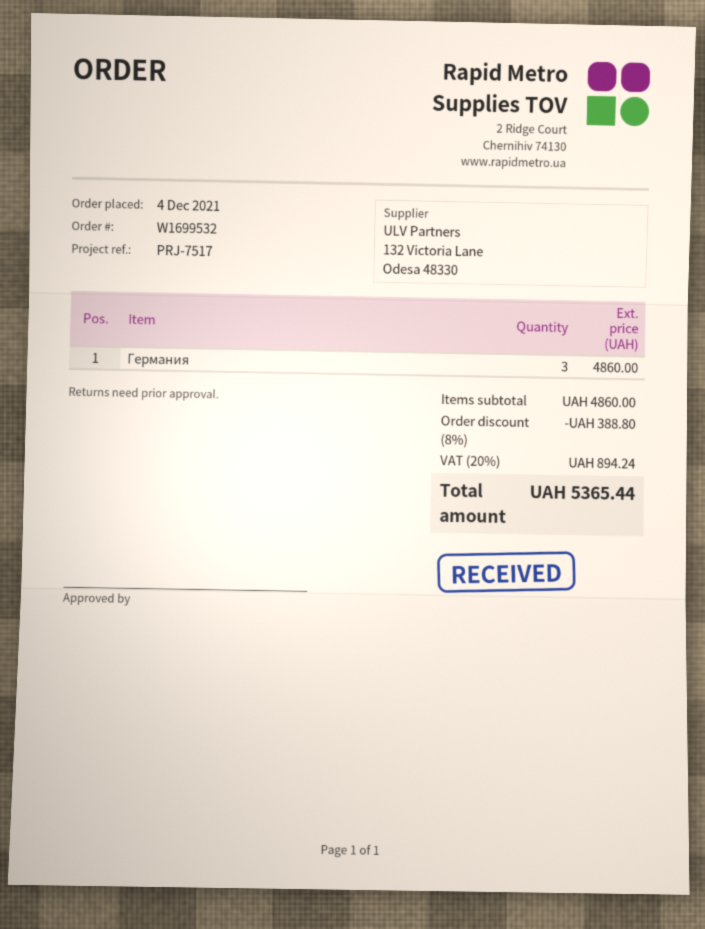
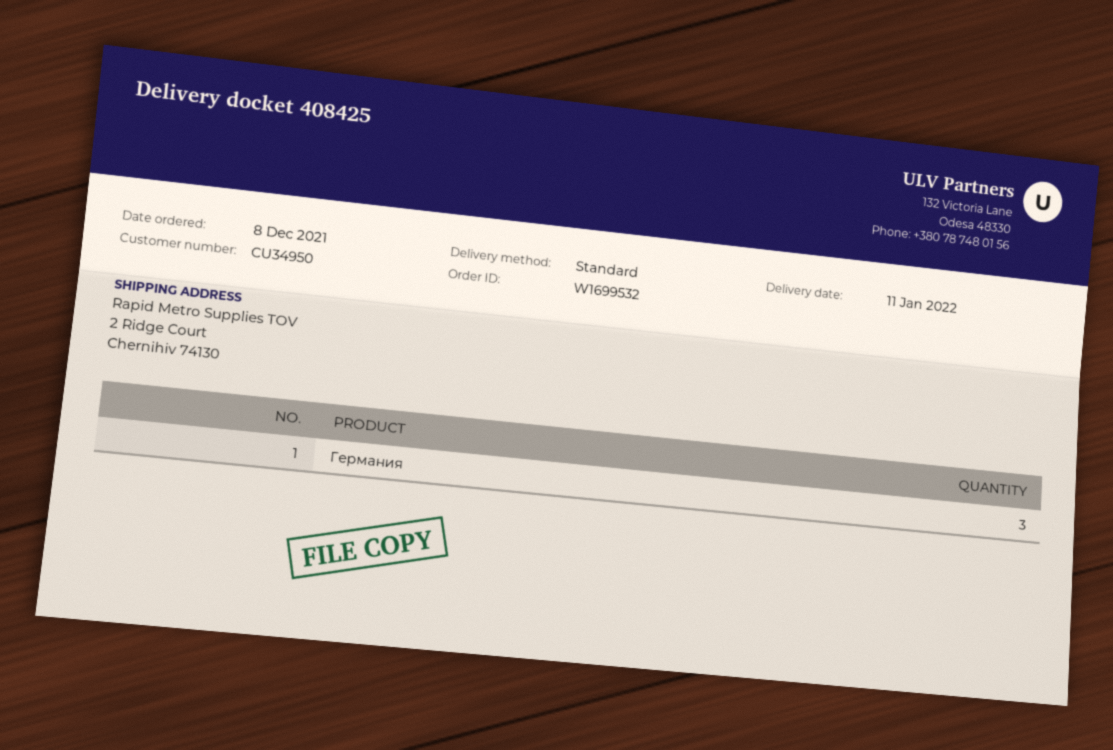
order date: 2021-12-04 -> 2021-12-08

